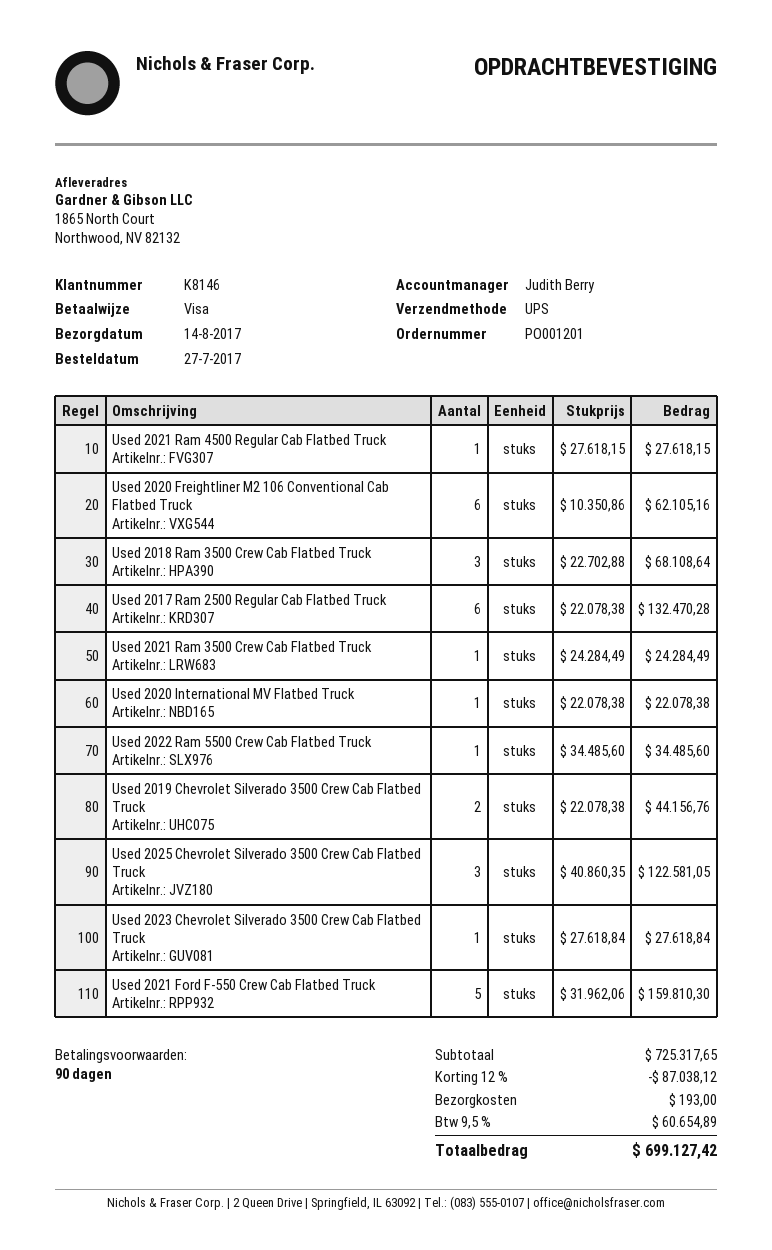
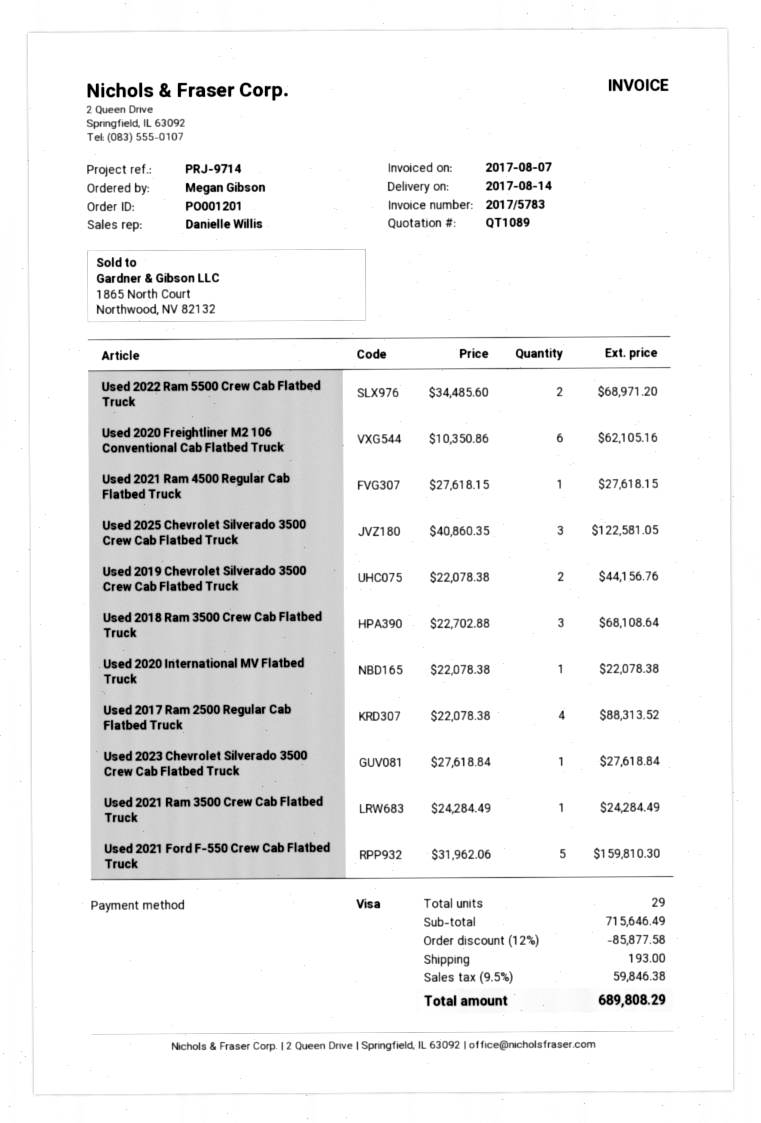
sales rep: Judith Berry -> Danielle Willis
Used 2017 Ram 2500 Regular Cab Flatbed Truck: 6 x 22078.38 = 132470.28 -> 4 x 22078.38 = 88313.52
Used 2022 Ram 5500 Crew Cab Flatbed Truck: 1 x 34485.60 = 34485.60 -> 2 x 34485.60 = 68971.20
subtotal: 725317.65 -> 715646.49
discount: 12% = 87038.12 -> 12% = 85877.58
tax: 9.5% = 60654.89 -> 9.5% = 59846.38
total: 699127.42 -> 689808.29

